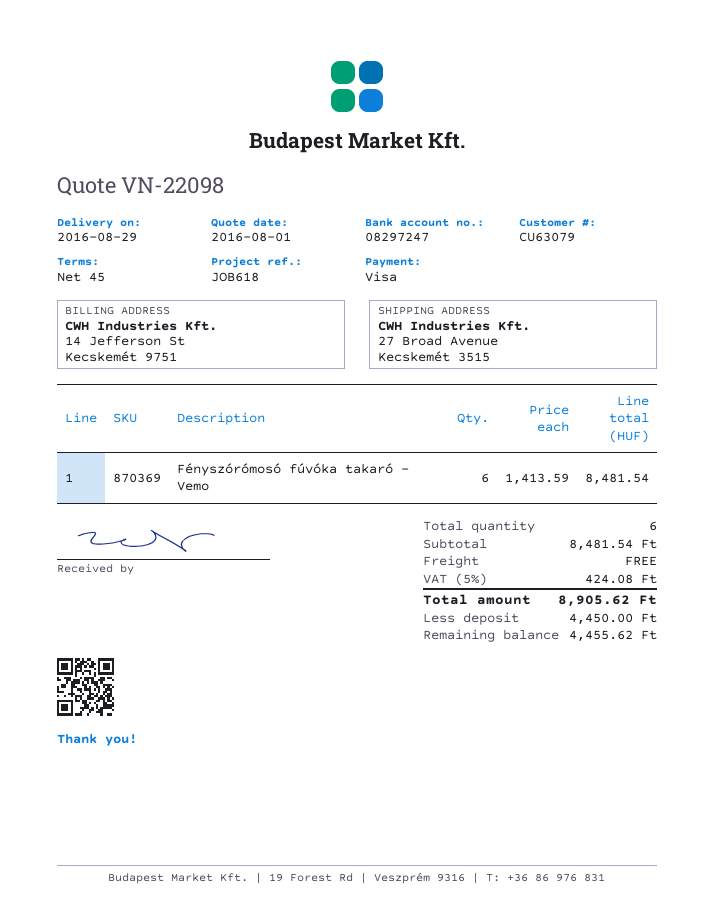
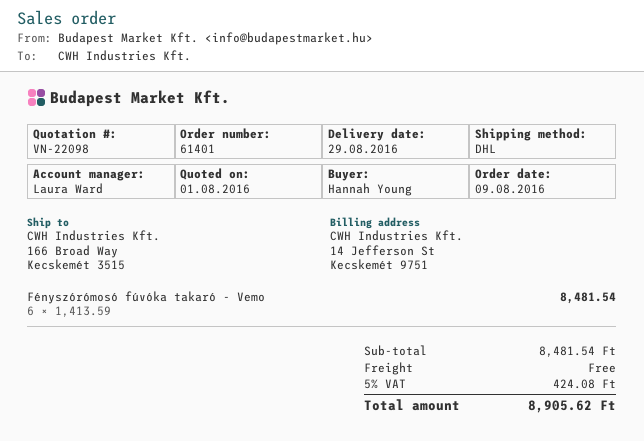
ship to: 27 Broad Avenue, Kecskemét 3515 -> 166 Broad Way, Kecskemét 3515

